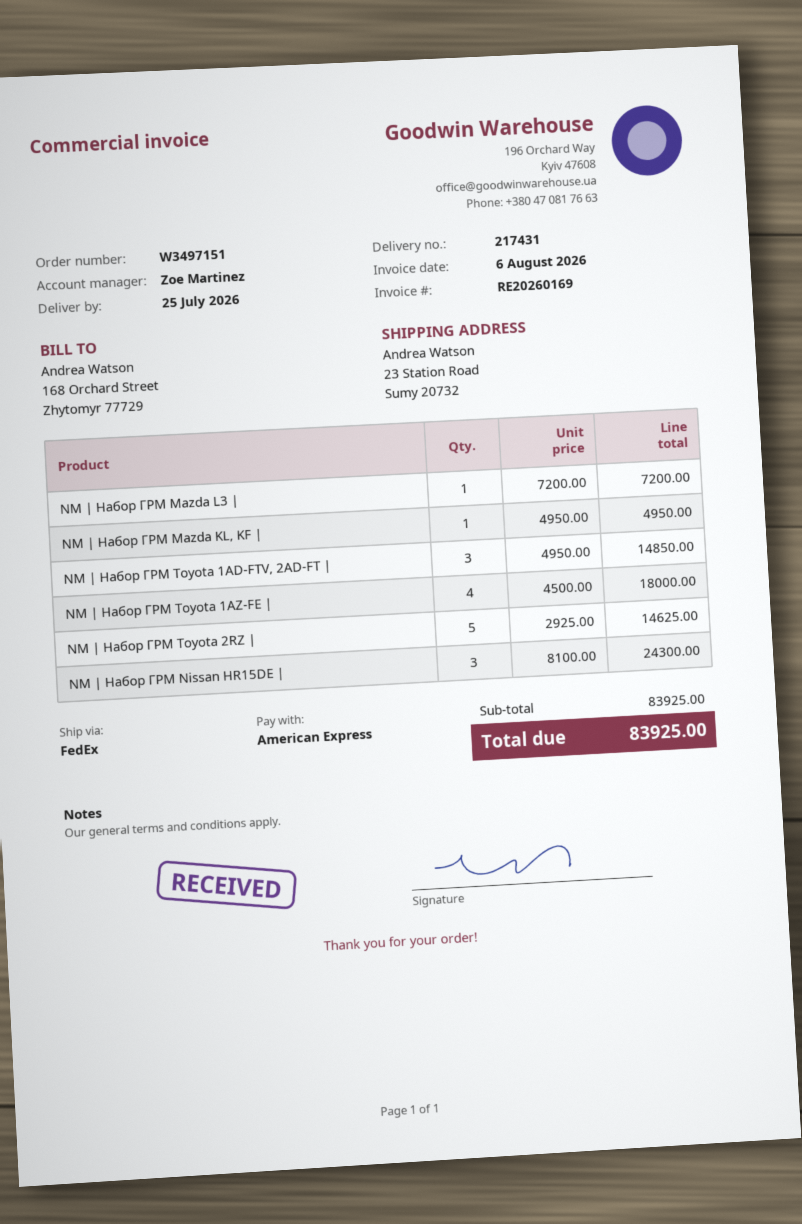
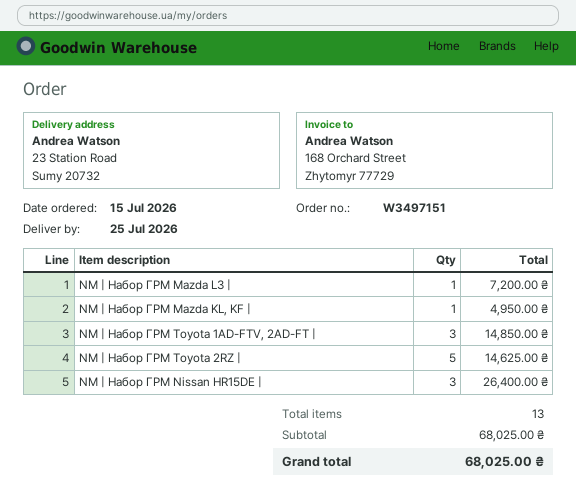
NM | Набор ГРМ Toyota 1AZ-FE |: 4 for 18000.00 -> none
NM | Набор ГРМ Nissan HR15DE |: 3 for 24300.00 -> 3 for 26400.00
subtotal: 83925.00 -> 68025.00
total: 83925.00 -> 68025.00

